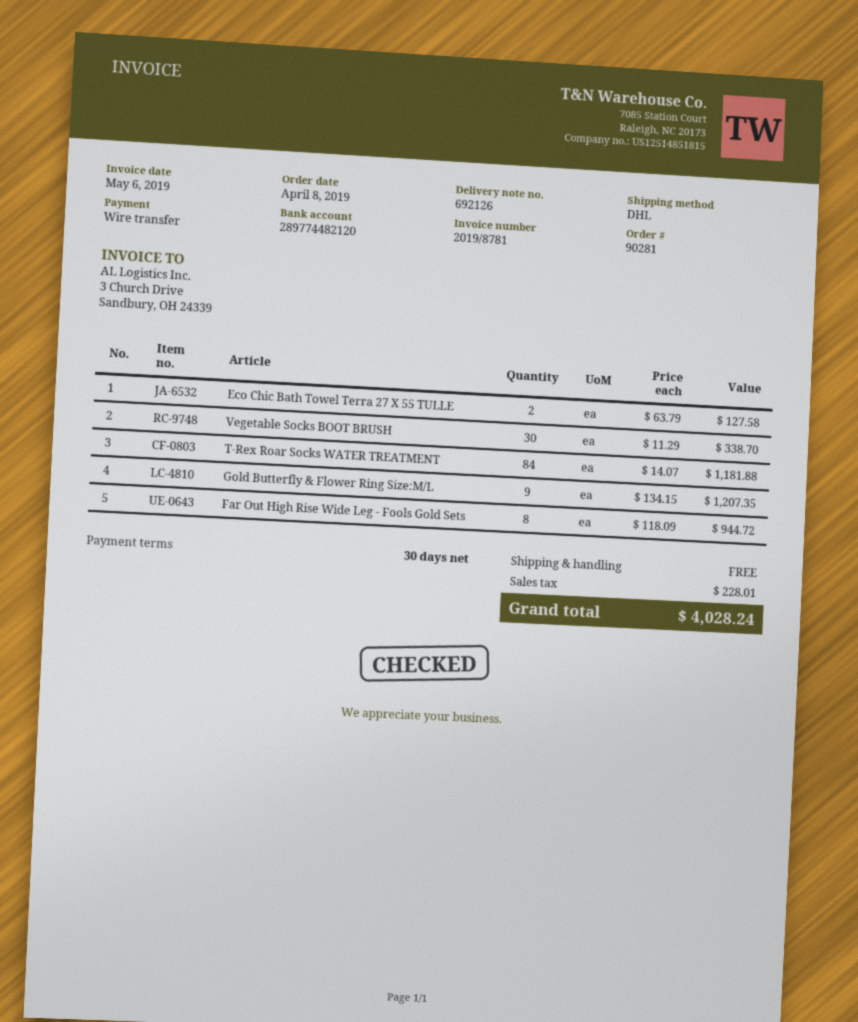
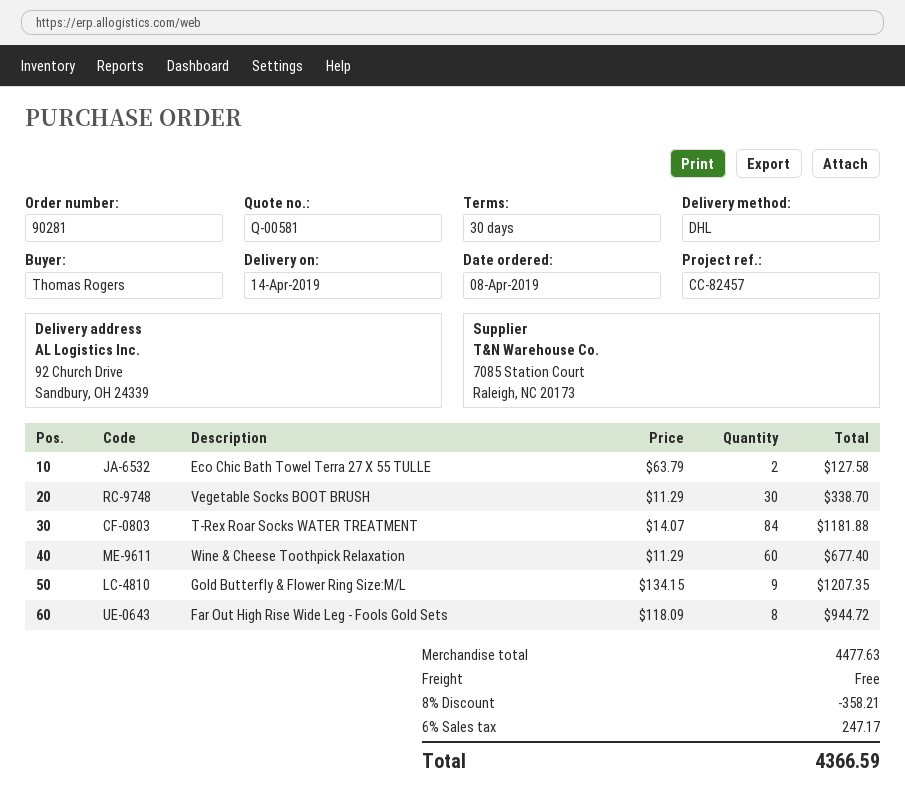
Wine & Cheese Toothpick Relaxation: none -> 60 x 11.29 = 677.40
discount: none -> 8% = 358.21
tax: 228.01 -> 247.17
total: 4028.24 -> 4366.59

